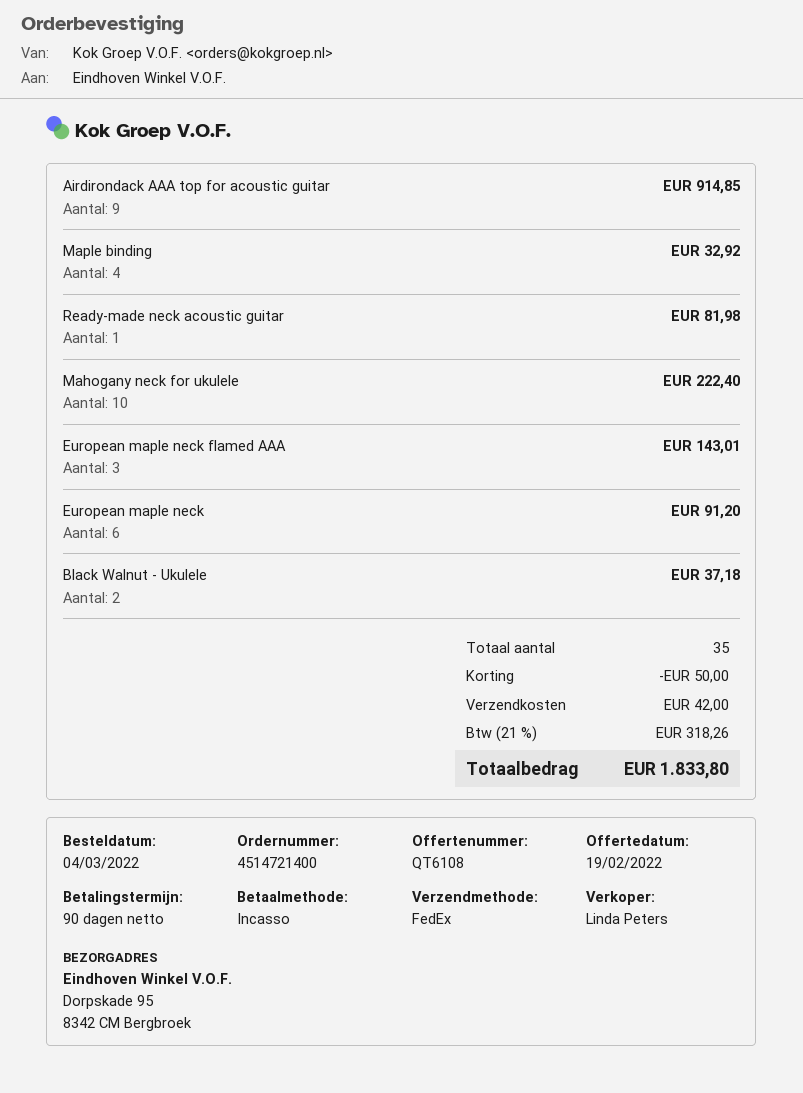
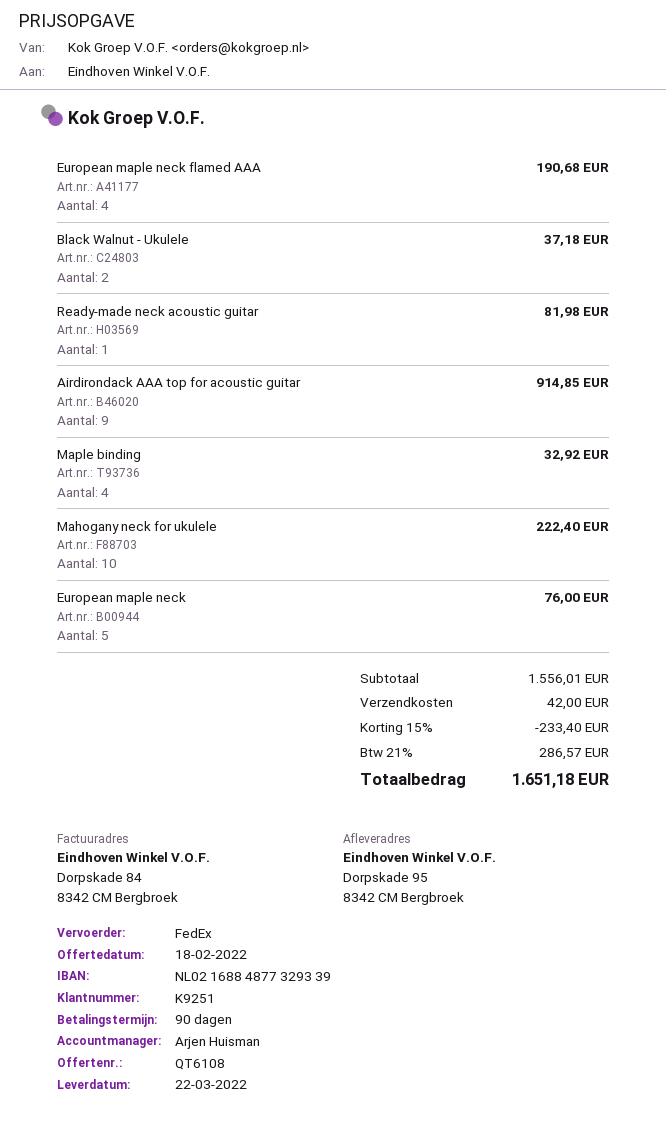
quote date: 2022-02-19 -> 2022-02-18
sales rep: Linda Peters -> Arjen Huisman
European maple neck flamed AAA: 3 for 143.01 -> 4 for 190.68
European maple neck: 6 for 91.20 -> 5 for 76.00
discount: 50.00 -> 233.40
tax: 21% = 318.26 -> 21% = 286.57
total: 1833.80 -> 1651.18

